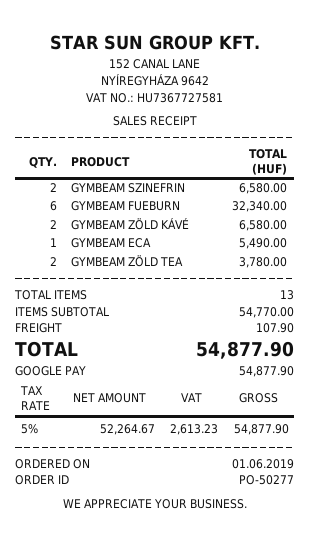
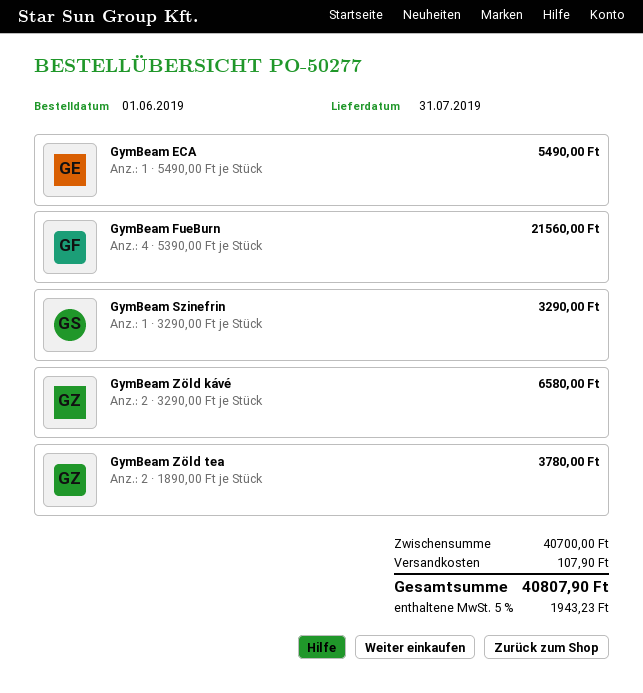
GYMBEAM SZINEFRIN: 2 for 6580.00 -> 1 for 3290.00
GYMBEAM FUEBURN: 6 for 32340.00 -> 4 for 21560.00
subtotal: 54770.00 -> 40700.00
tax: 5% = 2613.23 -> 5% = 1943.23
total: 54877.90 -> 40807.90

